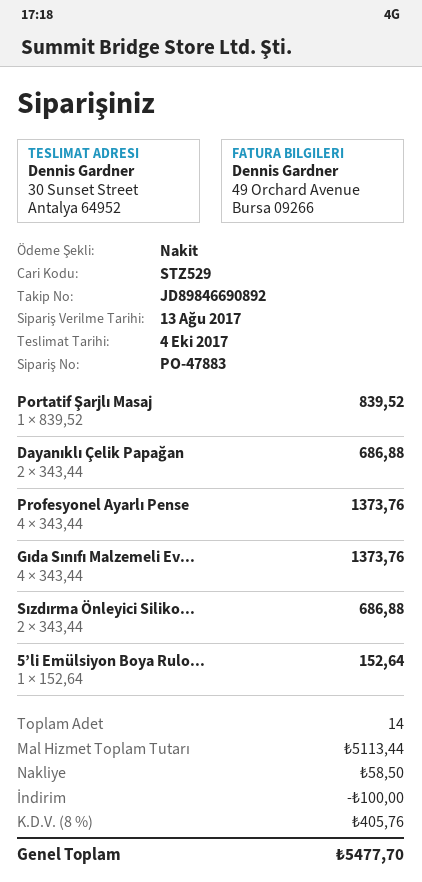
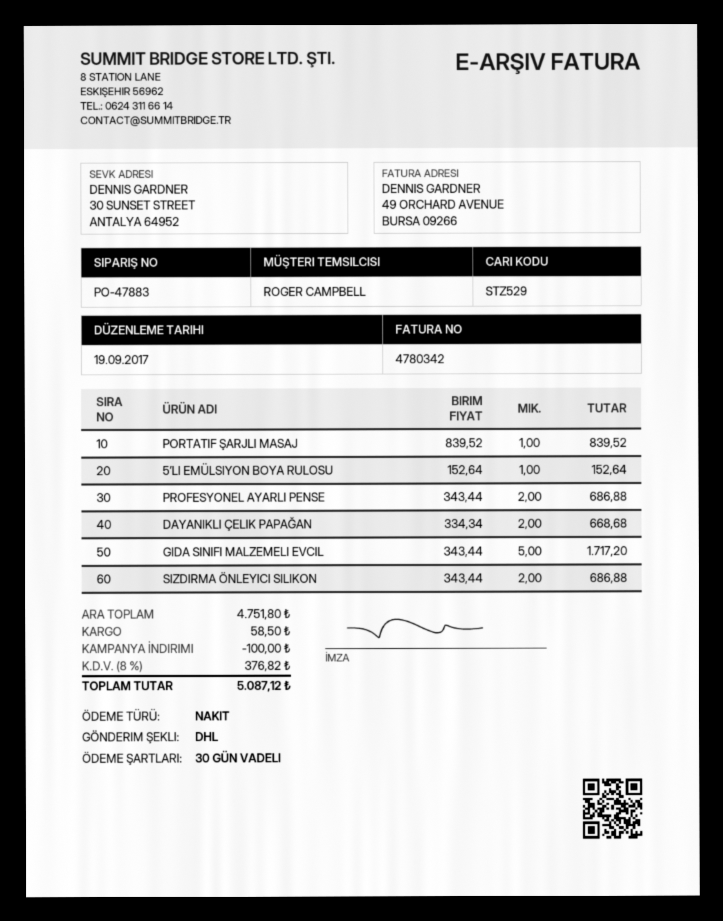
Dayanıklı Çelik Papağan: 2 x 343.44 = 686.88 -> 2 x 334.34 = 668.68
Profesyonel Ayarlı Pense: 4 x 343.44 = 1373.76 -> 2 x 343.44 = 686.88
Gıda Sınıfı Malzemeli Ev...: 4 x 343.44 = 1373.76 -> 5 x 343.44 = 1717.20
subtotal: 5113.44 -> 4751.80
tax: 8% = 405.76 -> 8% = 376.82
total: 5477.70 -> 5087.12

